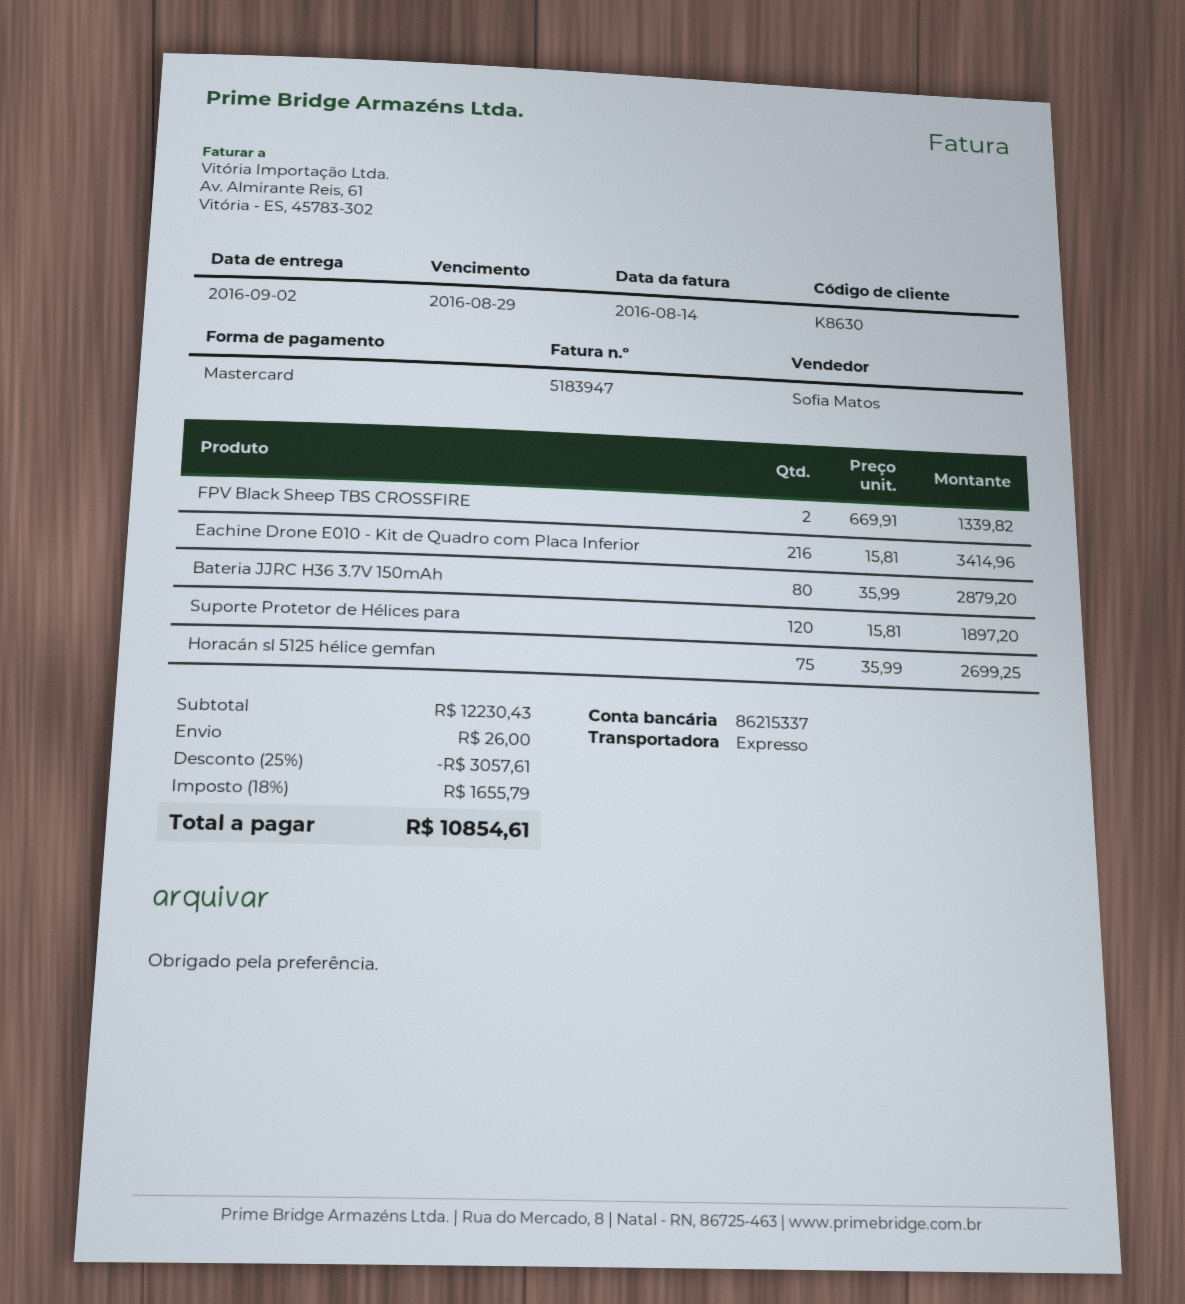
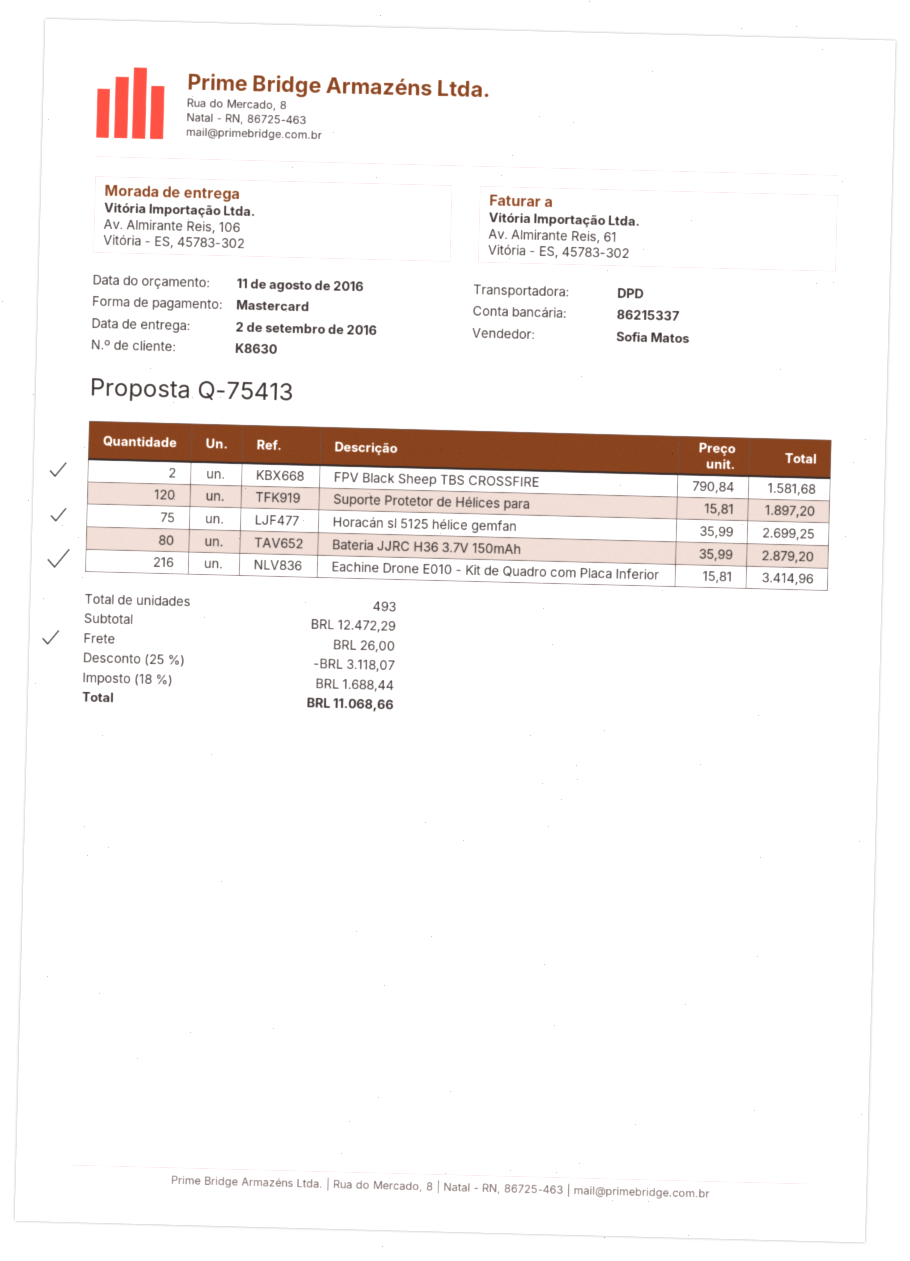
shipping method: express -> DPD
FPV Black Sheep TBS CROSSFIRE: 2 x 669.91 = 1339.82 -> 2 x 790.84 = 1581.68
subtotal: 12230.43 -> 12472.29
discount: 25% = 3057.61 -> 25% = 3118.07
tax: 18% = 1655.79 -> 18% = 1688.44
total: 10854.61 -> 11068.66

